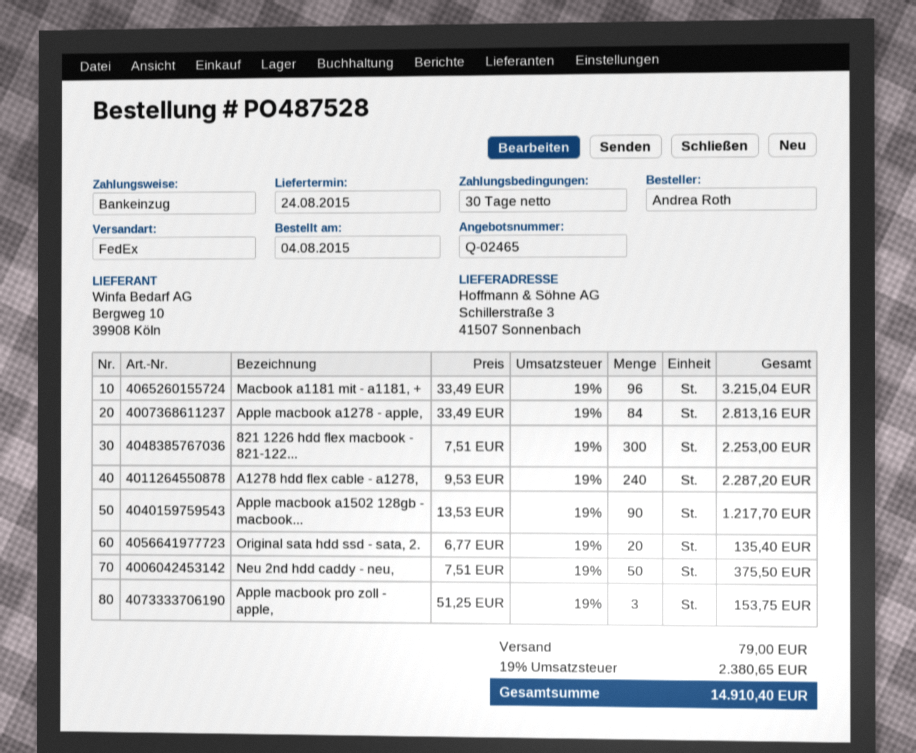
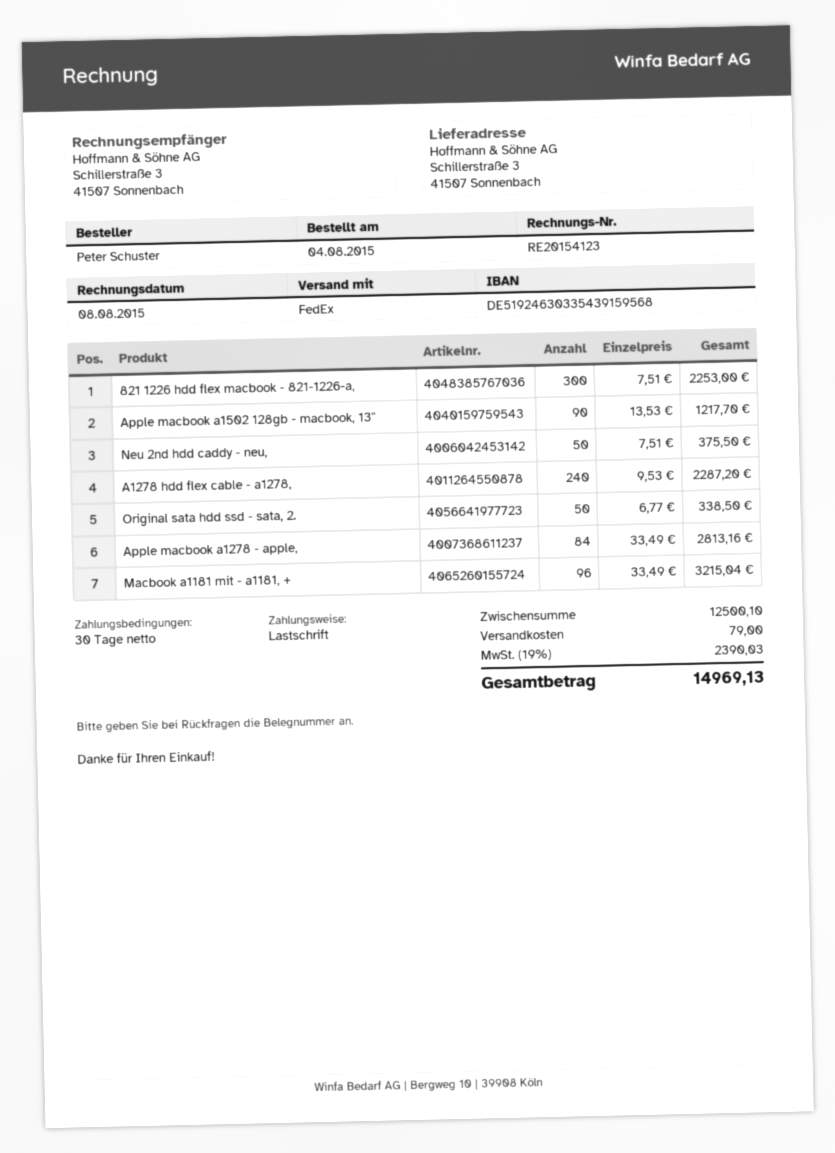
ordered by: Andrea Roth -> Peter Schuster
Original sata hdd ssd - sata, 2.: 20 x 6.77 = 135.40 -> 50 x 6.77 = 338.50
Apple macbook pro zoll - apple,: 3 x 51.25 = 153.75 -> none
tax: 19% = 2380.65 -> 19% = 2390.03
total: 14910.40 -> 14969.13

